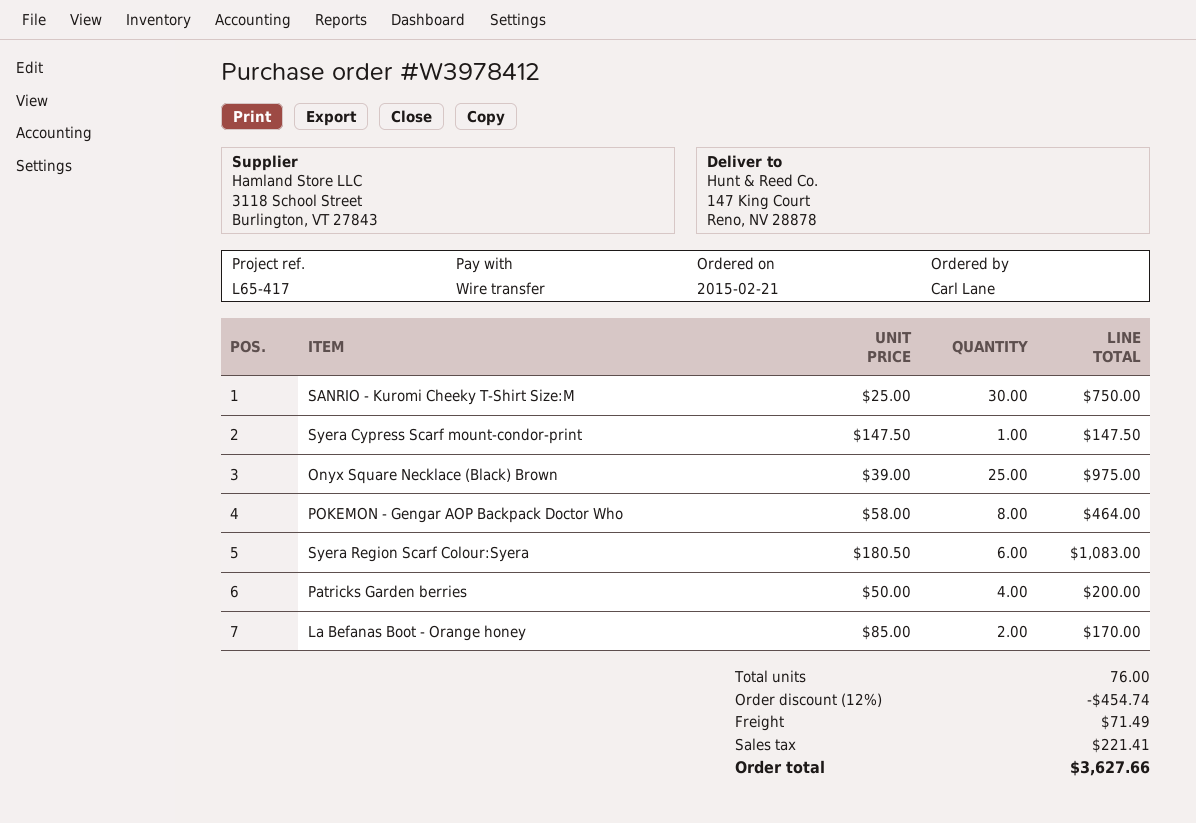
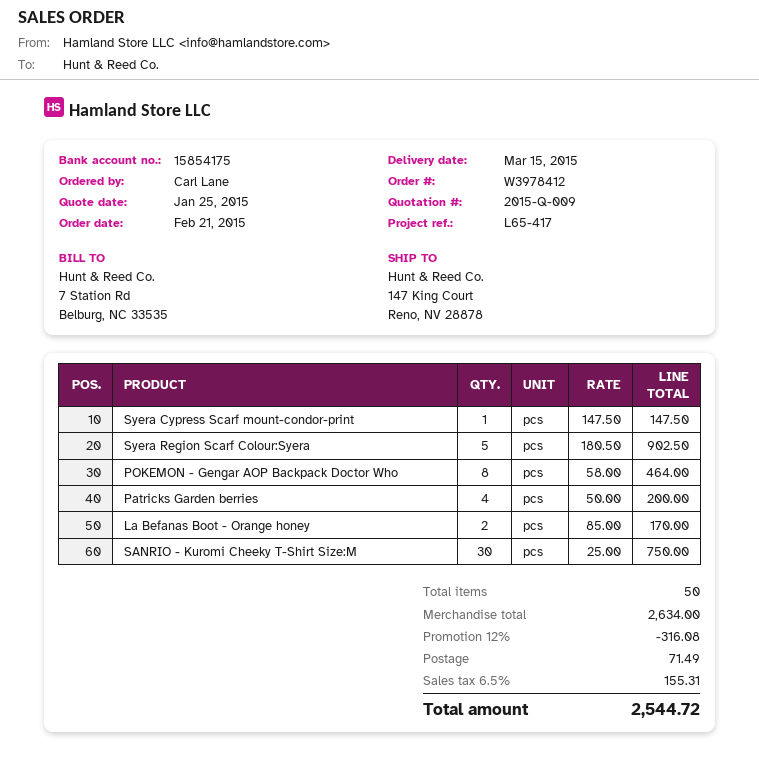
Onyx Square Necklace (Black) Brown: 25 x 39.00 = 975.00 -> none
Syera Region Scarf Colour:Syera: 6 x 180.50 = 1083.00 -> 5 x 180.50 = 902.50
total quantity: 76 -> 50
discount: 12% = 454.74 -> 12% = 316.08
tax: 221.41 -> 155.31
total: 3627.66 -> 2544.72

